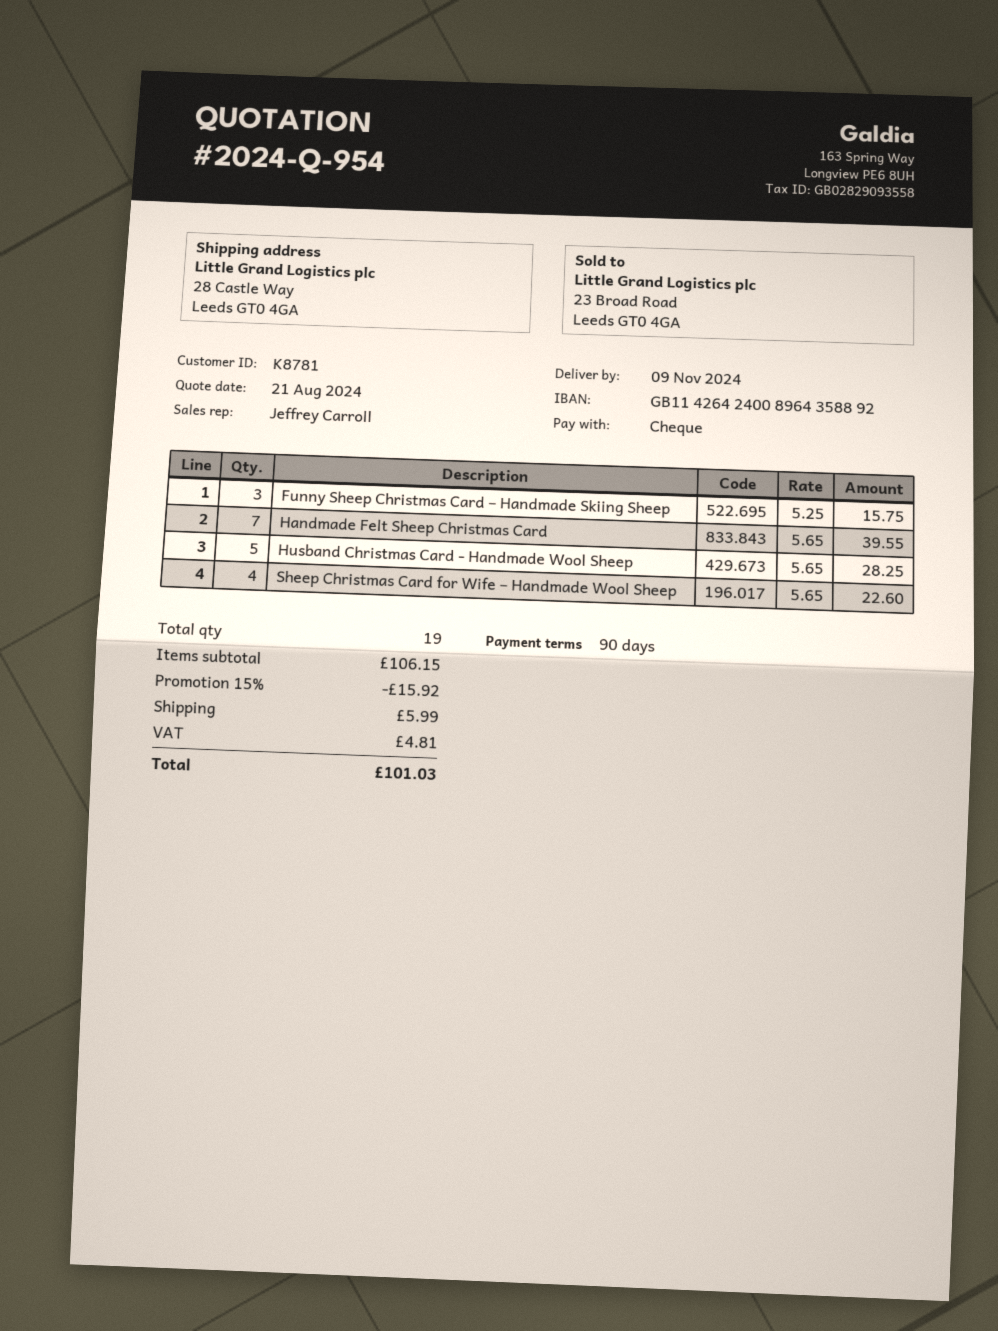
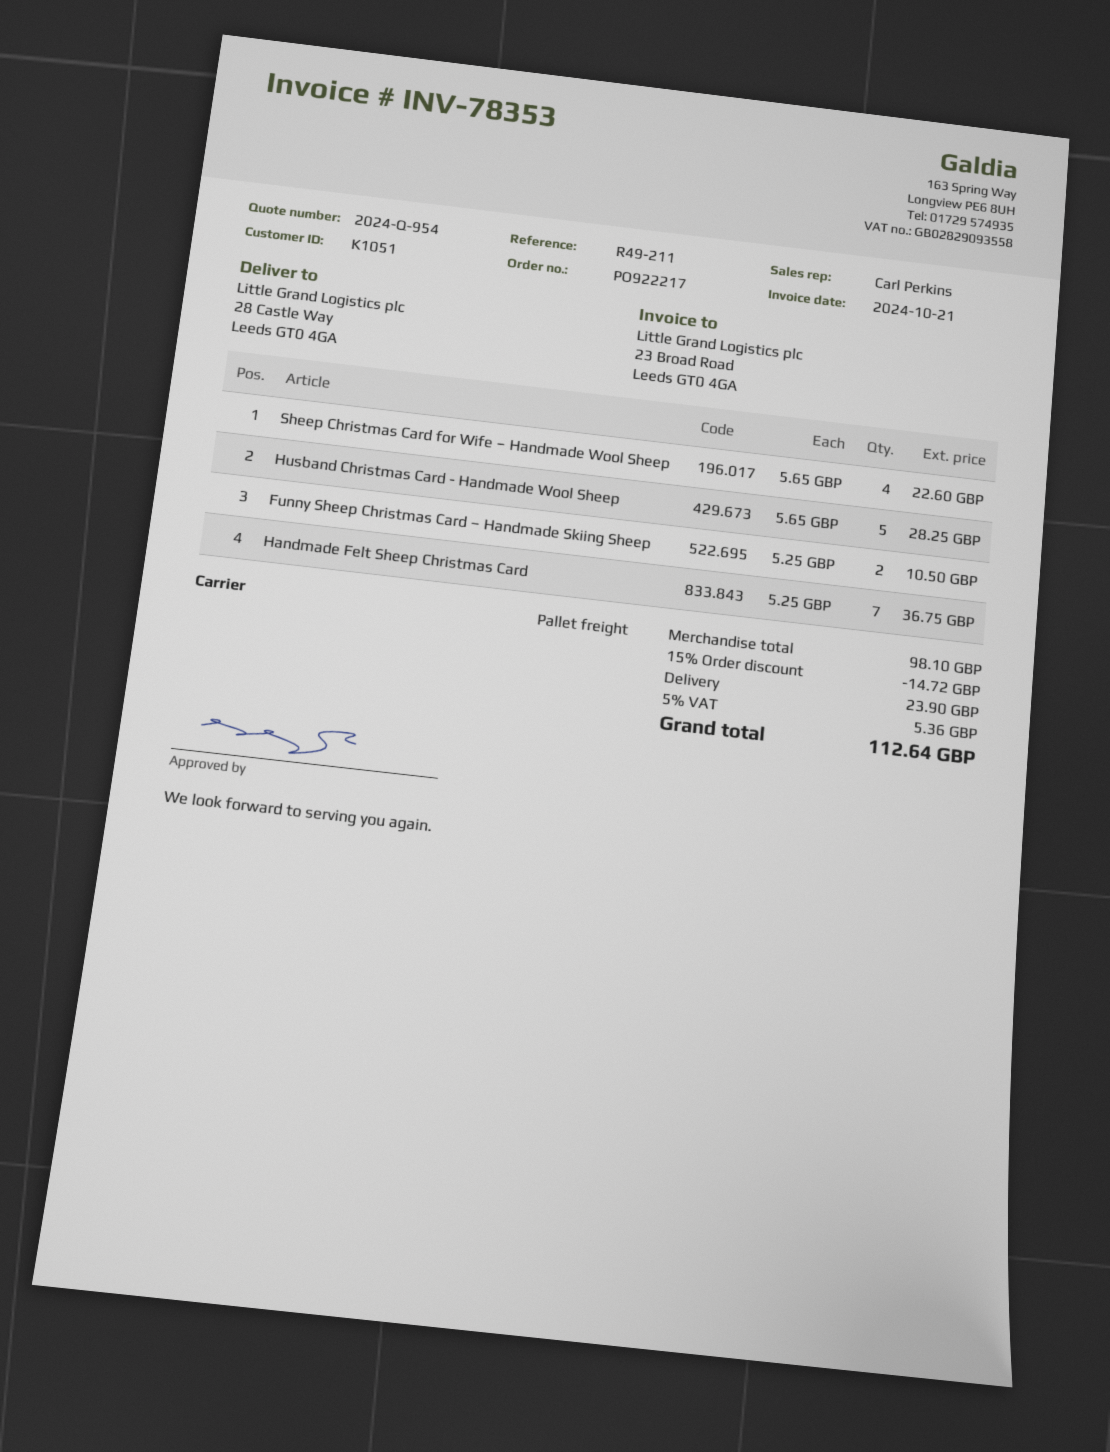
customer number: K8781 -> K1051
sales rep: Jeffrey Carroll -> Carl Perkins
Funny Sheep Christmas Card – Handmade Skiing Sheep: 3 x 5.25 = 15.75 -> 2 x 5.25 = 10.50
Handmade Felt Sheep Christmas Card: 7 x 5.65 = 39.55 -> 7 x 5.25 = 36.75
subtotal: 106.15 -> 98.10
discount: 15% = 15.92 -> 15% = 14.72
shipping: 5.99 -> 23.90
tax: 4.81 -> 5.36
total: 101.03 -> 112.64

